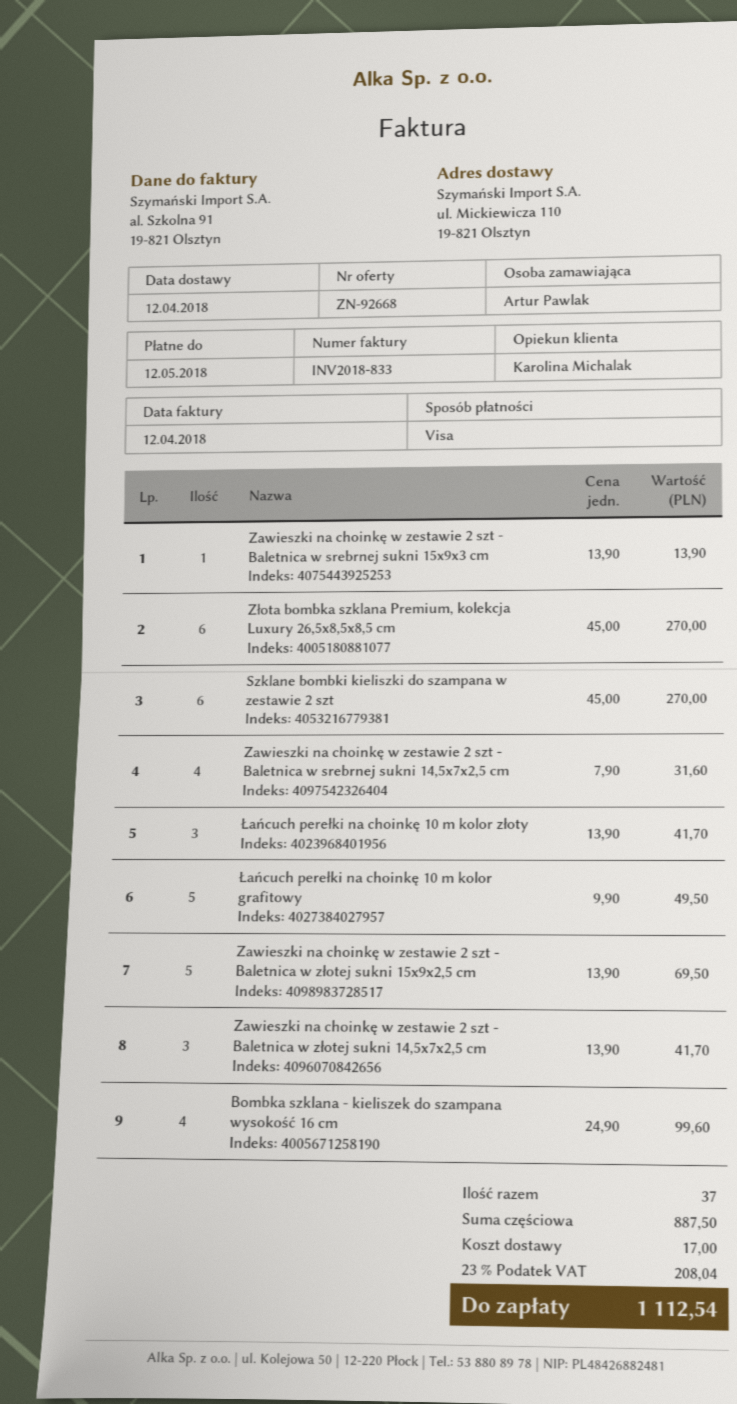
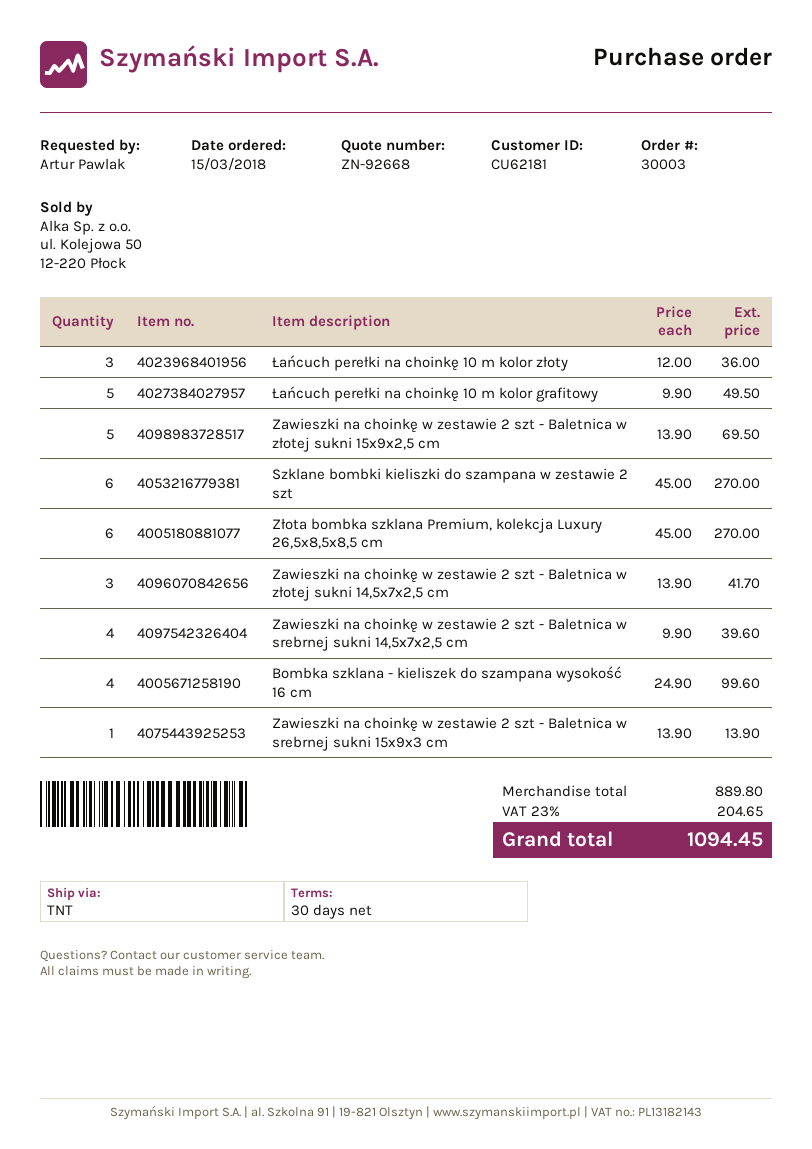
Zawieszki na choinkę w zestawie 2 szt - Baletnica w srebrnej sukni 14,5x7x2,5 cm: 4 x 7.90 = 31.60 -> 4 x 9.90 = 39.60
Łańcuch perełki na choinkę 10 m kolor złoty: 3 x 13.90 = 41.70 -> 3 x 12.00 = 36.00
subtotal: 887.50 -> 889.80
shipping: 17.00 -> none
tax: 23% = 208.04 -> 23% = 204.65
total: 1112.54 -> 1094.45

